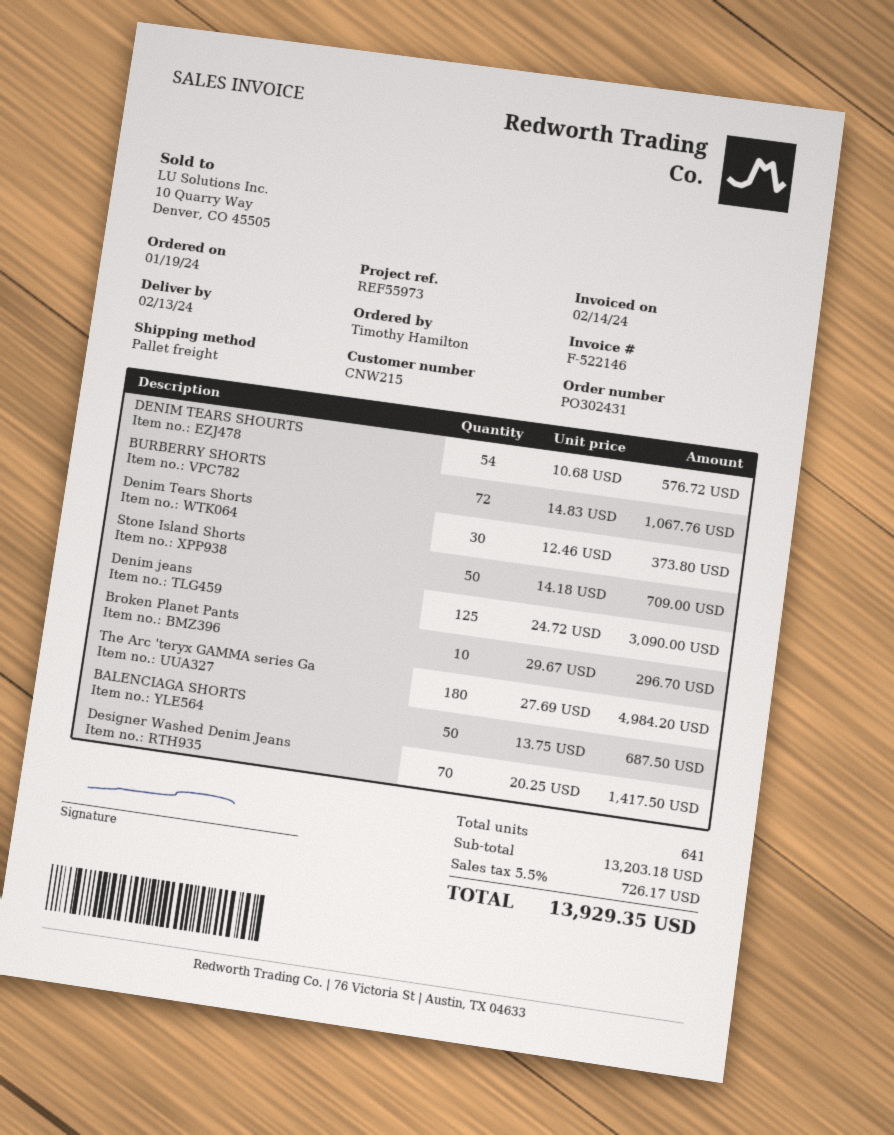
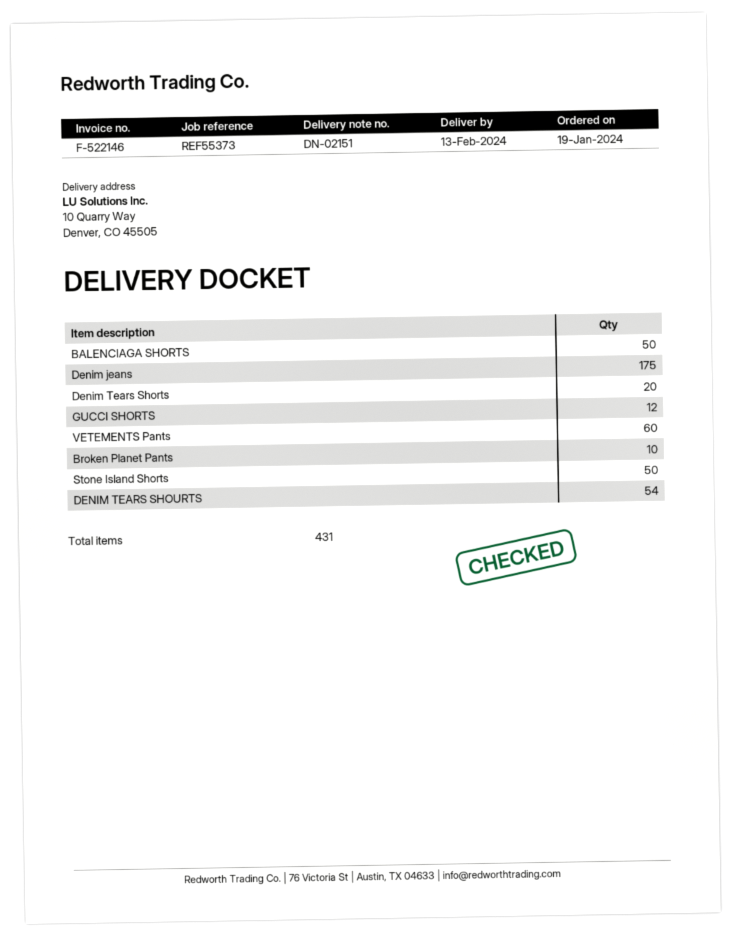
reference: REF55973 -> REF55373
BURBERRY SHORTS: 72 -> none
Denim Tears Shorts: 30 -> 20
Denim jeans: 125 -> 175
The Arc 'teryx GAMMA series Ga: 180 -> none
Designer Washed Denim Jeans: 70 -> none
GUCCI SHORTS: none -> 12
VETEMENTS Pants: none -> 60
total quantity: 641 -> 431

